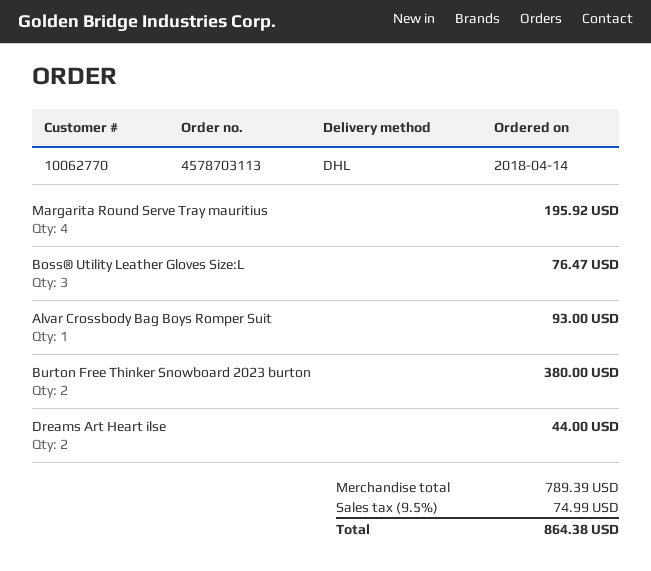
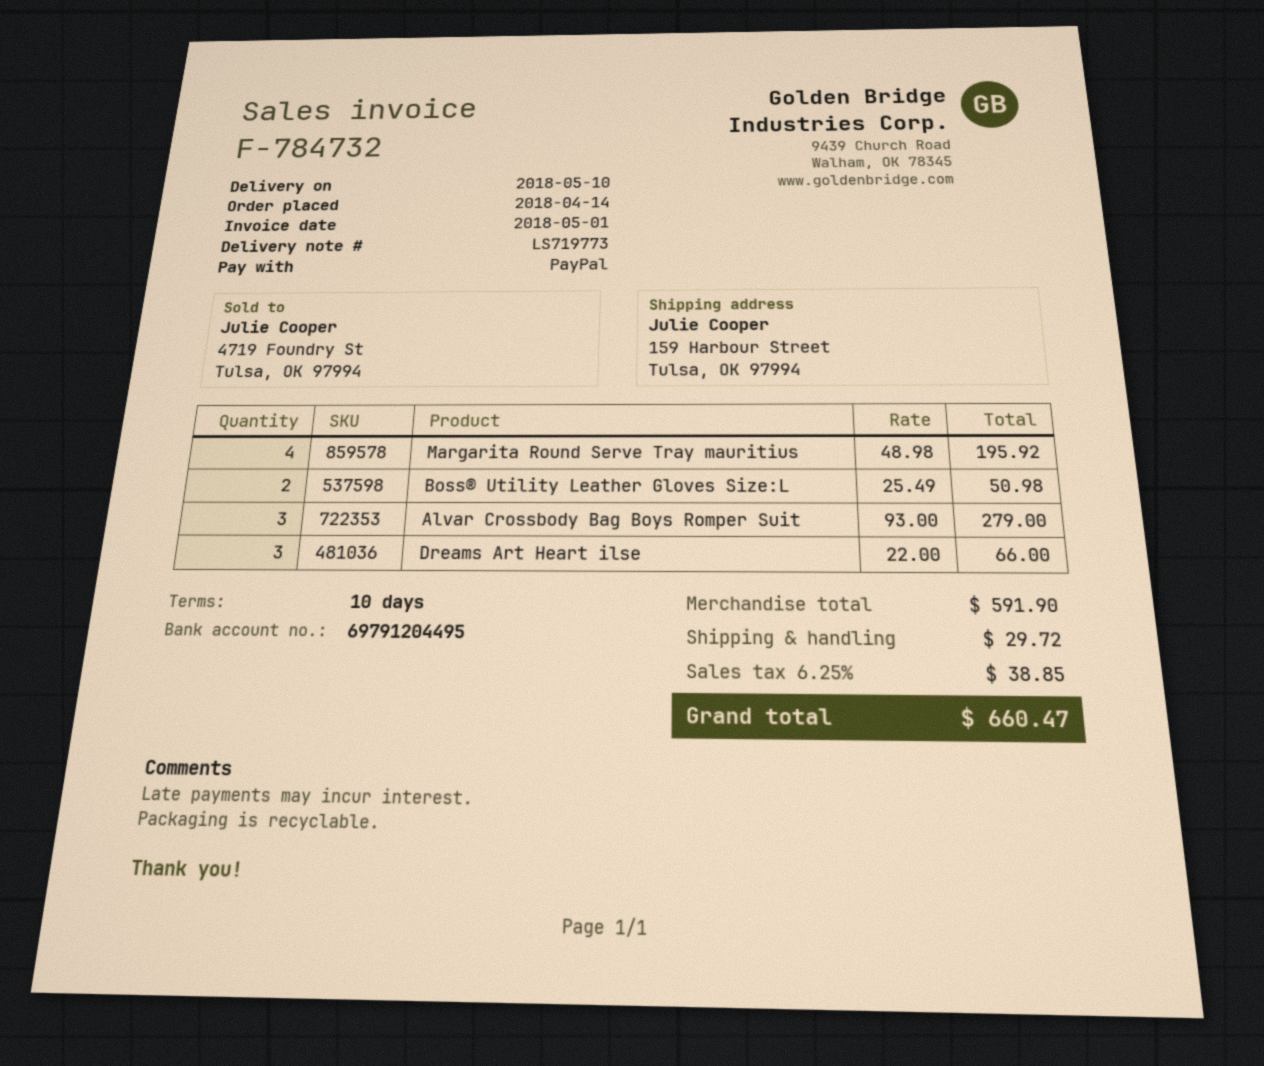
Boss® Utility Leather Gloves Size:L: 3 for 76.47 -> 2 for 50.98
Alvar Crossbody Bag Boys Romper Suit: 1 for 93.00 -> 3 for 279.00
Burton Free Thinker Snowboard 2023 burton: 2 for 380.00 -> none
Dreams Art Heart ilse: 2 for 44.00 -> 3 for 66.00
subtotal: 789.39 -> 591.90
shipping: none -> 29.72
tax: 9.5% = 74.99 -> 6.25% = 38.85
total: 864.38 -> 660.47

